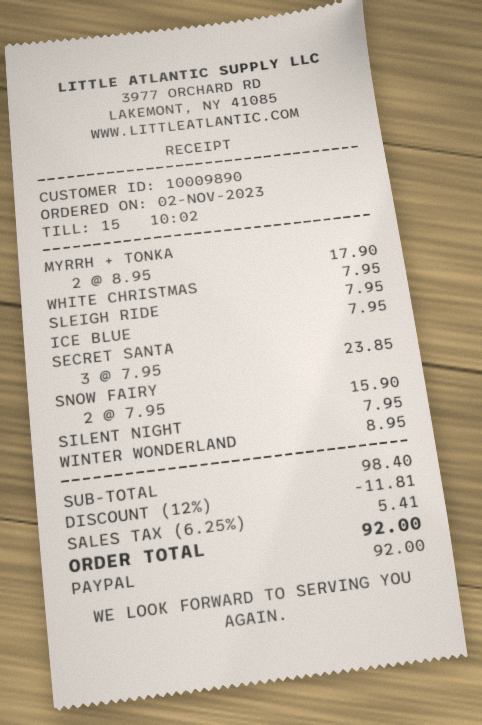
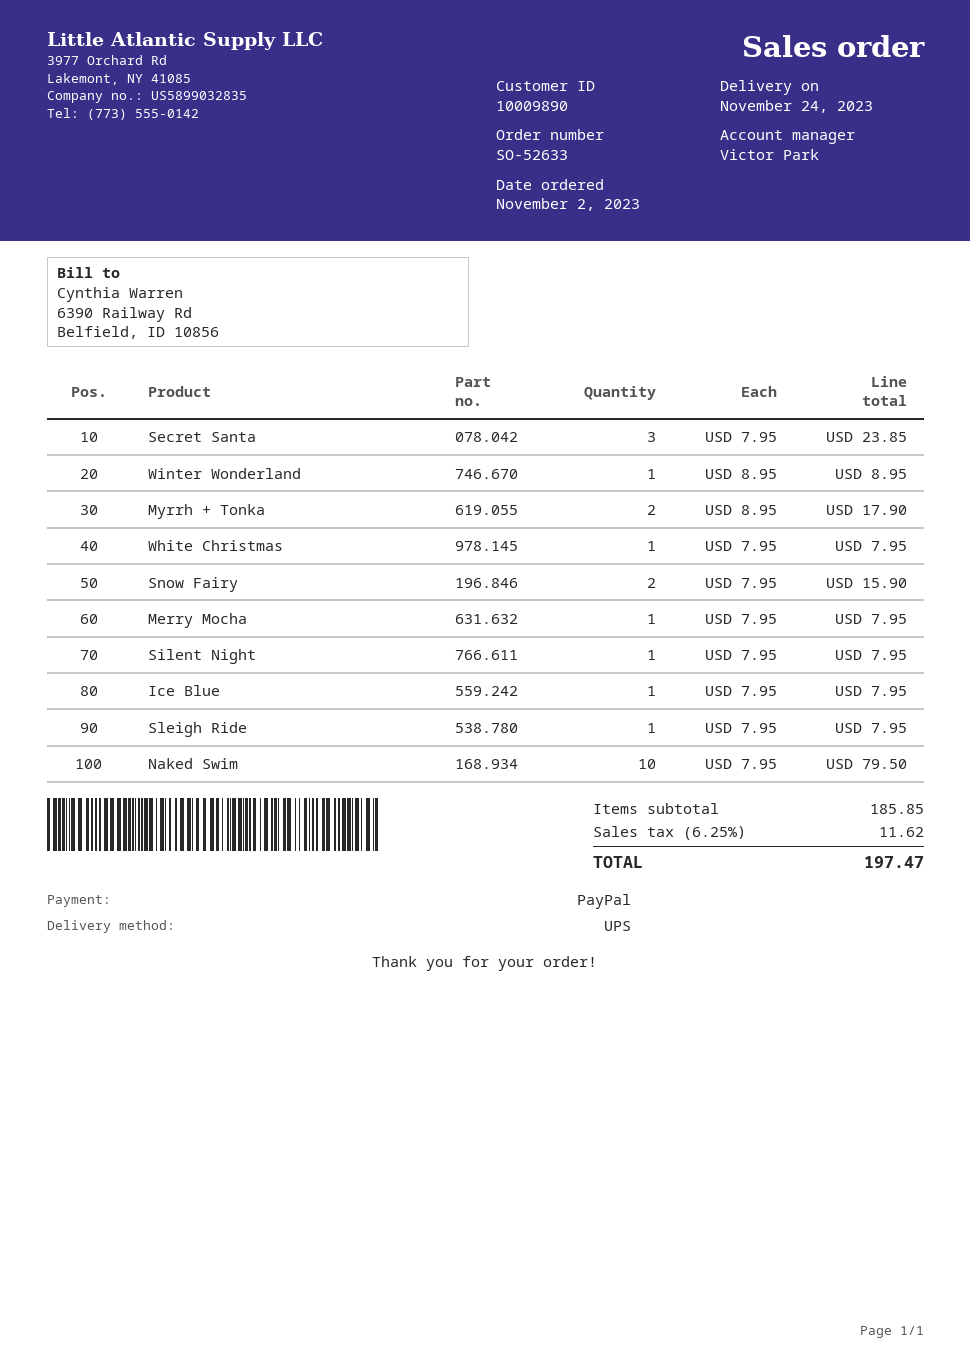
Merry Mocha: none -> 1 x 7.95 = 7.95
Naked Swim: none -> 10 x 7.95 = 79.50
subtotal: 98.40 -> 185.85
discount: 12% = 11.81 -> none
tax: 6.25% = 5.41 -> 6.25% = 11.62
total: 92.00 -> 197.47

